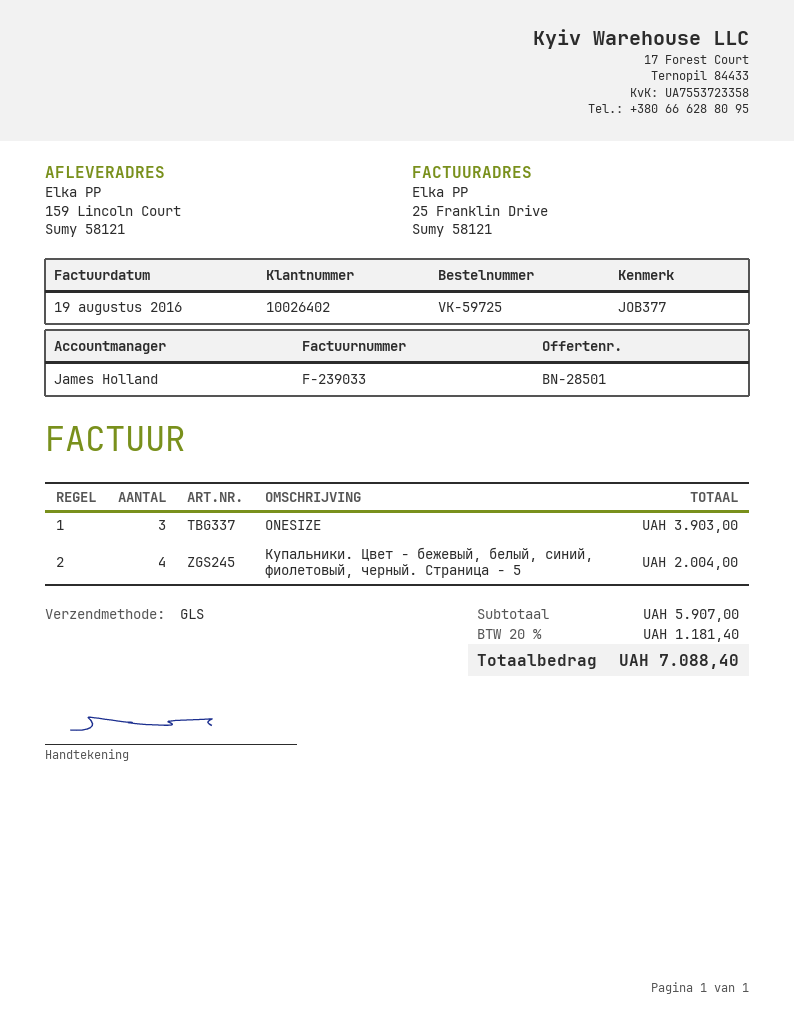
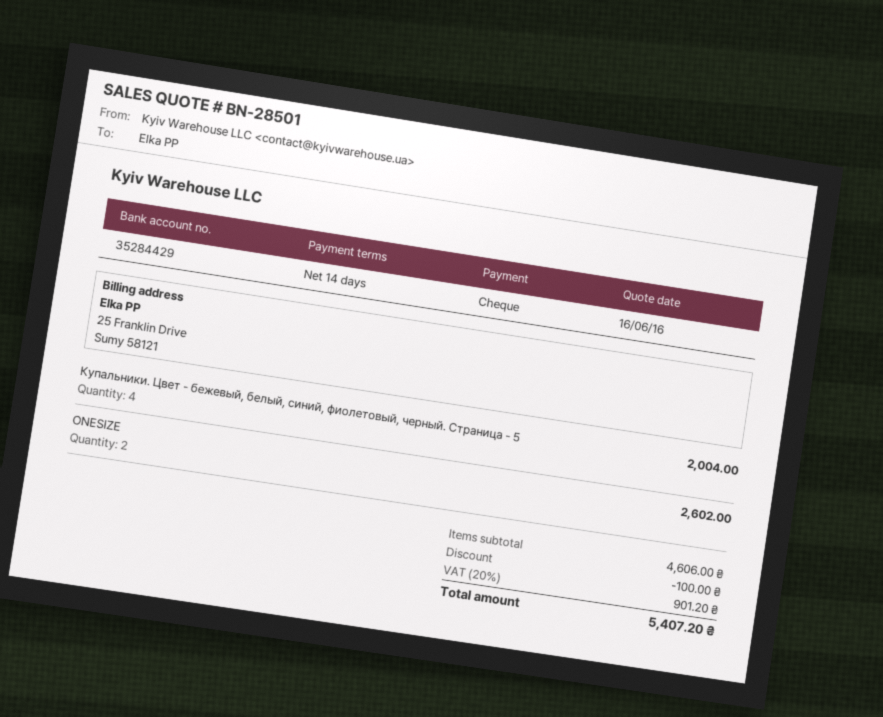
ONESIZE: 3 for 3903.00 -> 2 for 2602.00
subtotal: 5907.00 -> 4606.00
discount: none -> 100.00
tax: 20% = 1181.40 -> 20% = 901.20
total: 7088.40 -> 5407.20

